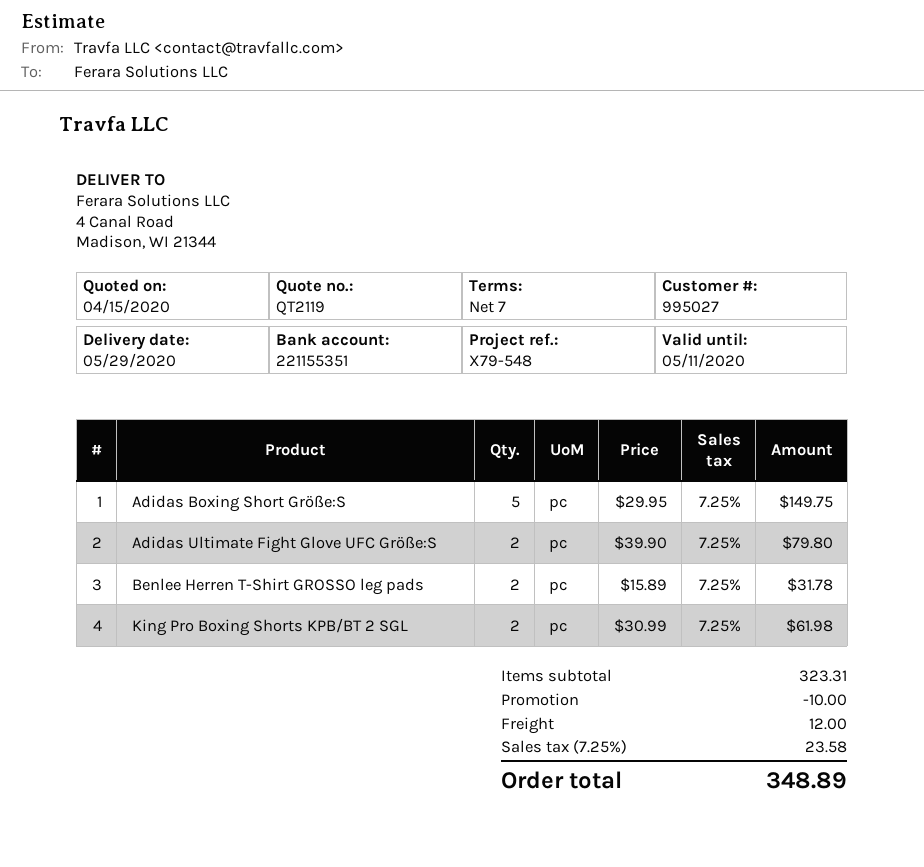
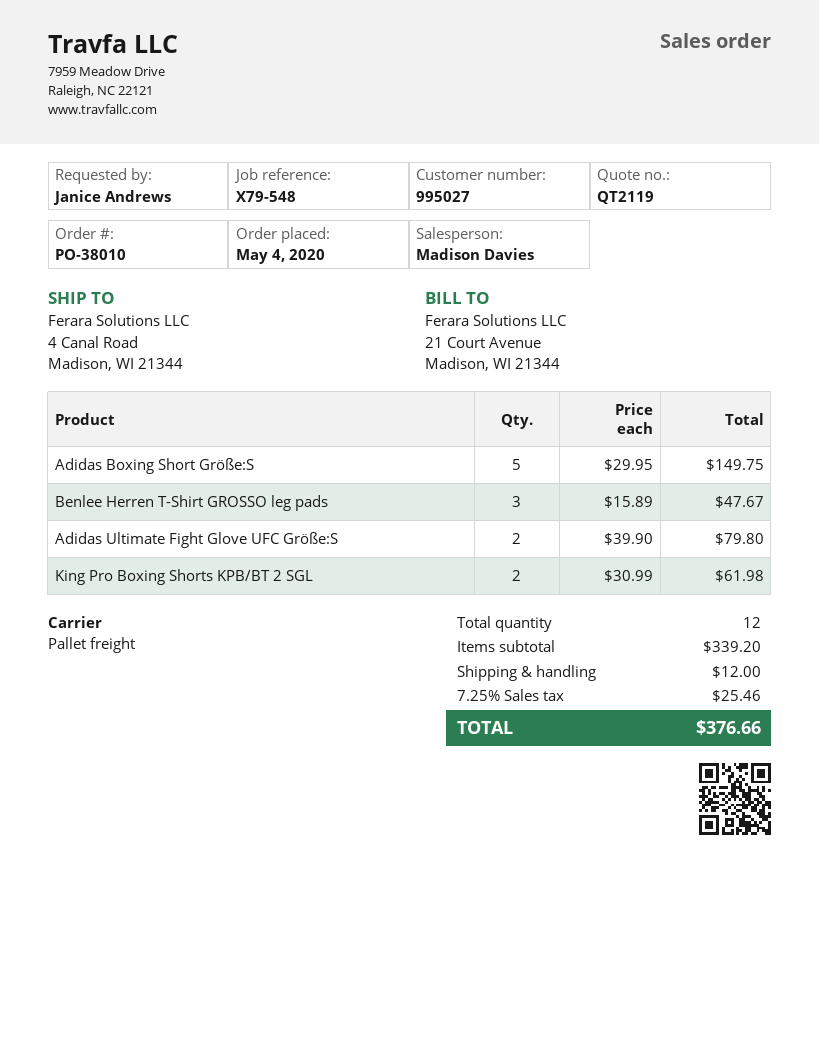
Benlee Herren T-Shirt GROSSO leg pads: 2 x 15.89 = 31.78 -> 3 x 15.89 = 47.67
subtotal: 323.31 -> 339.20
discount: 10.00 -> none
tax: 7.25% = 23.58 -> 7.25% = 25.46
total: 348.89 -> 376.66

